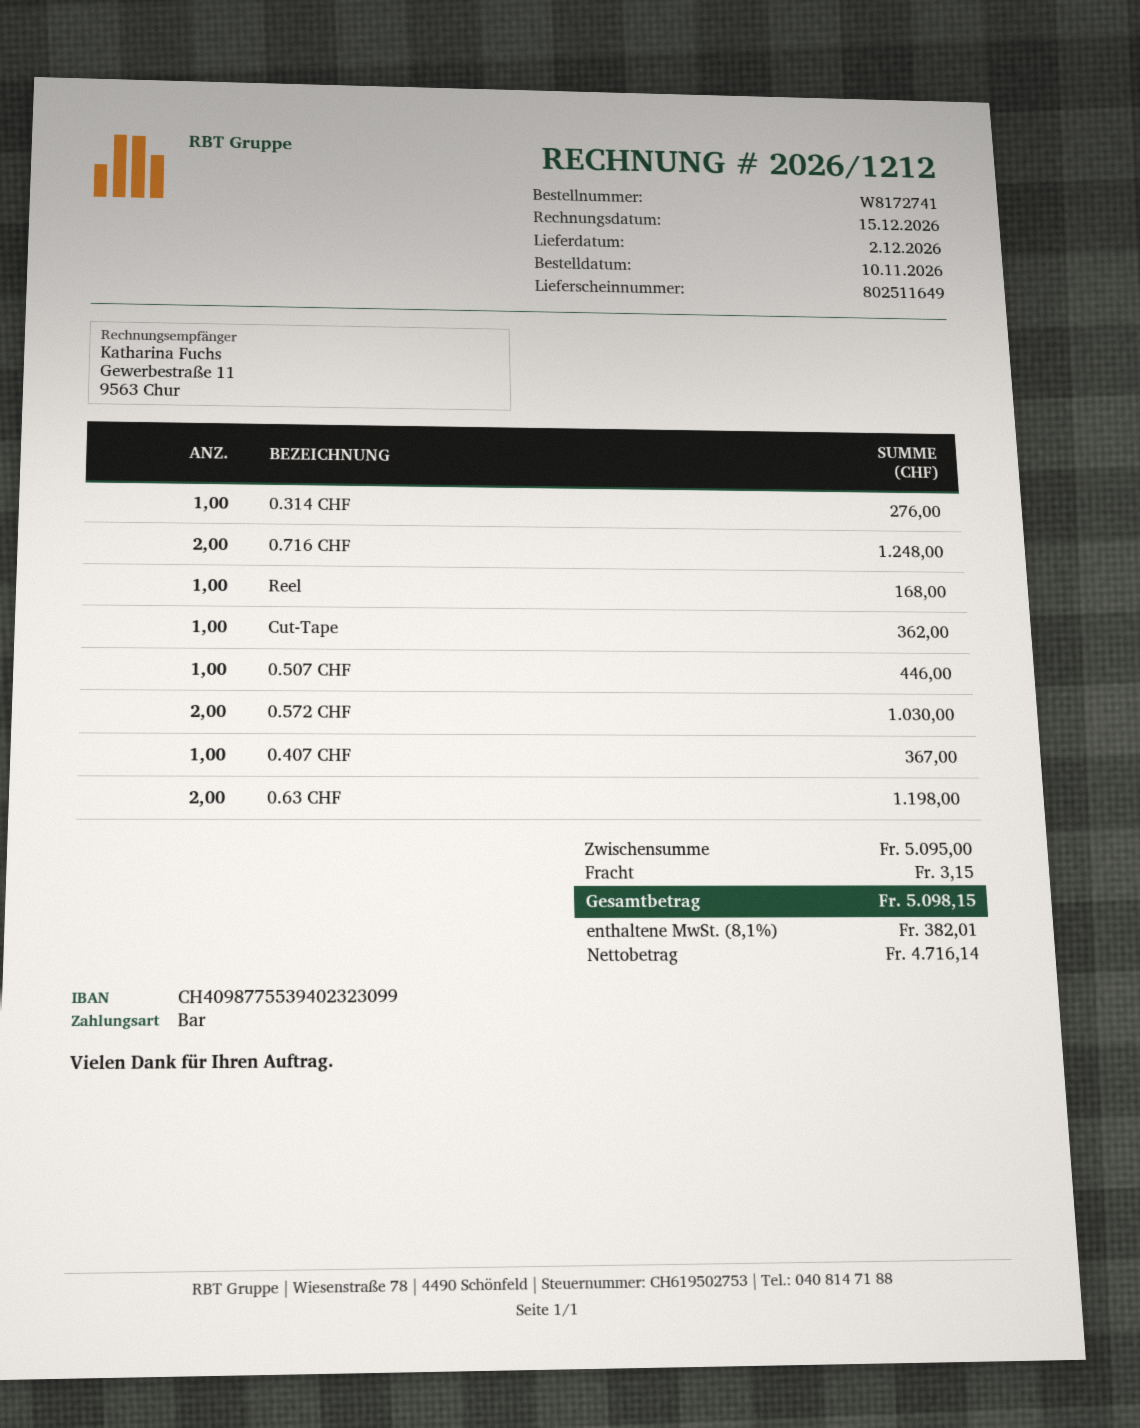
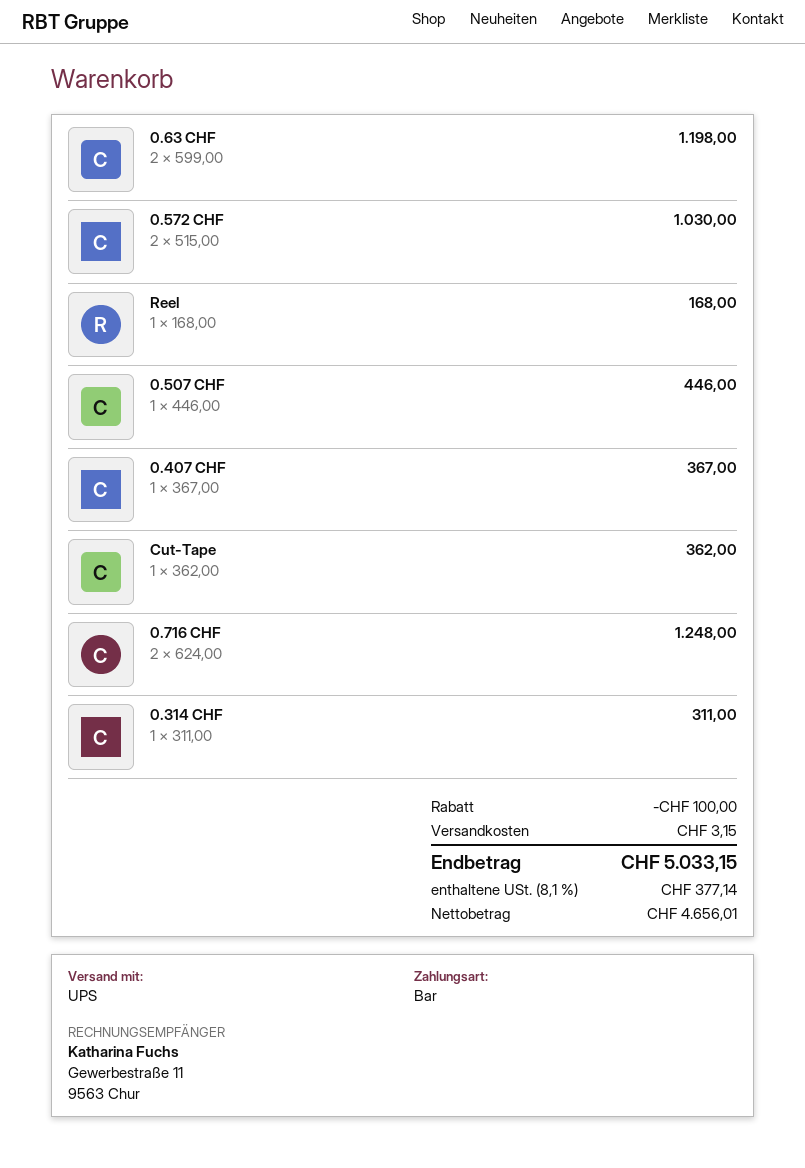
0.314 CHF: 1 for 276.00 -> 1 for 311.00
discount: none -> 100.00
net: 4716.14 -> 4656.01
tax: 8.1% = 382.01 -> 8.1% = 377.14
total: 5098.15 -> 5033.15

